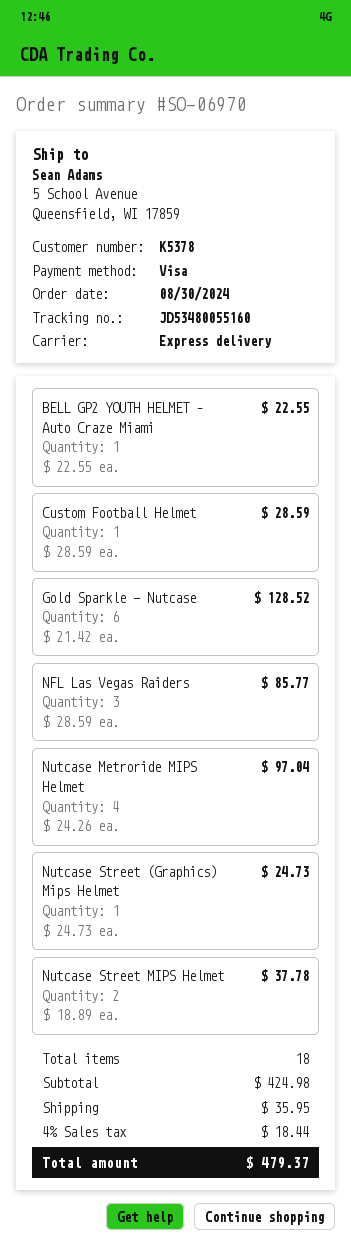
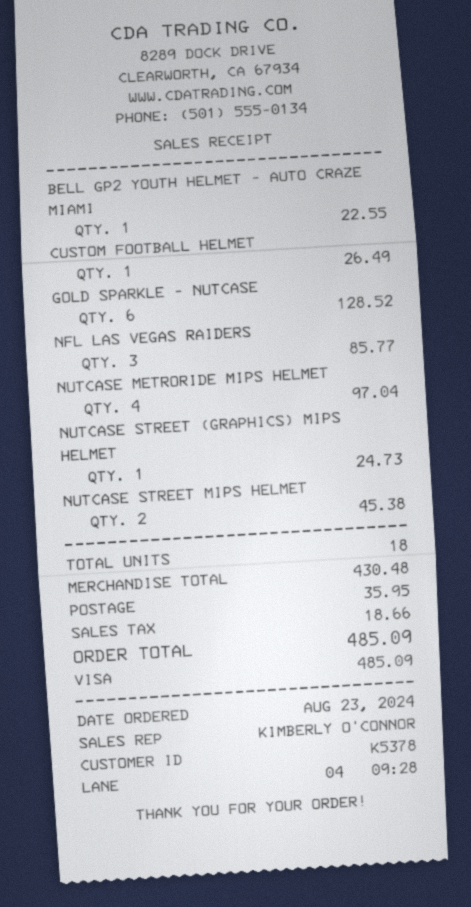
order date: 2024-08-30 -> 2024-08-23
Custom Football Helmet: 1 for 28.59 -> 1 for 26.49
Nutcase Street MIPS Helmet: 2 for 37.78 -> 2 for 45.38
subtotal: 424.98 -> 430.48
tax: 18.44 -> 18.66
total: 479.37 -> 485.09

